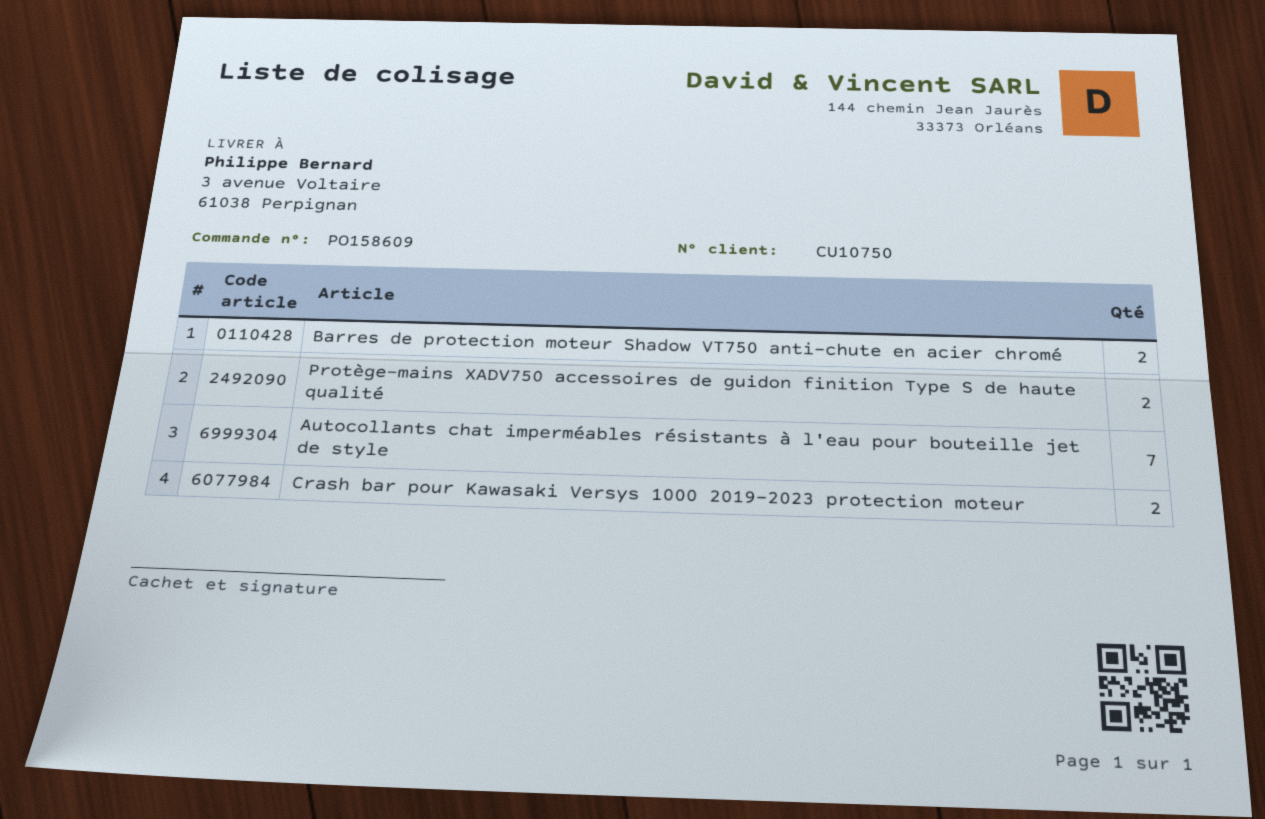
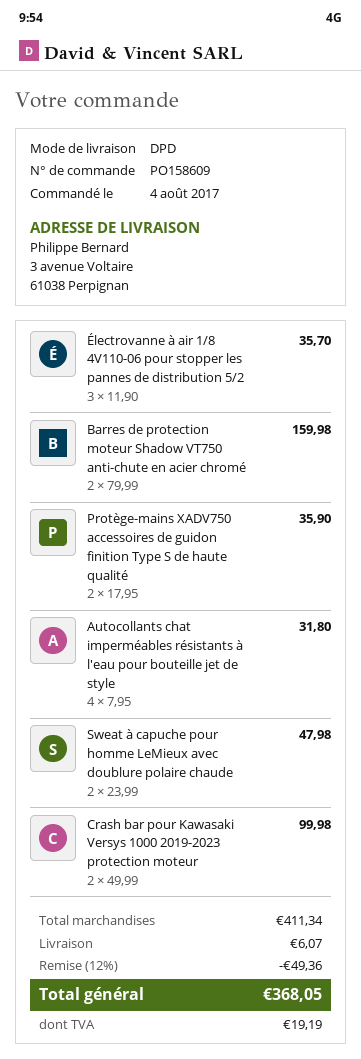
Autocollants chat imperméables résistants à l'eau pour bouteille jet de style: 7 -> 4
Électrovanne à air 1/8 4V110-06 pour stopper les pannes de distribution 5/2: none -> 3
Sweat à capuche pour homme LeMieux avec doublure polaire chaude: none -> 2

